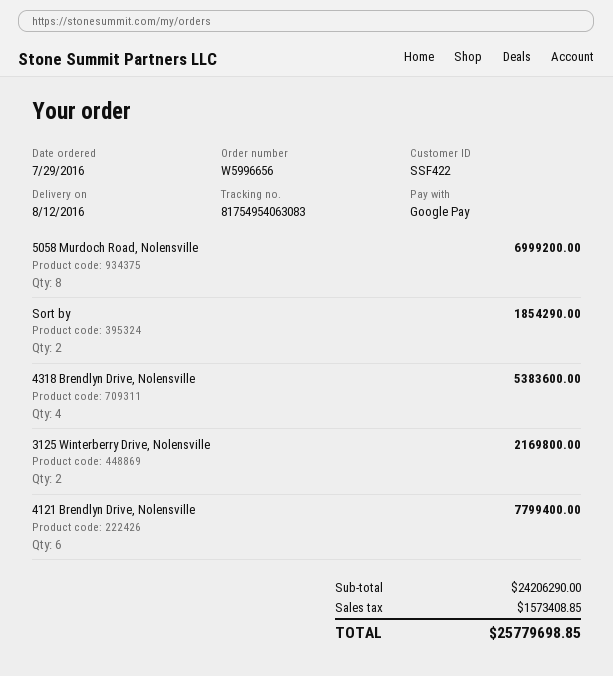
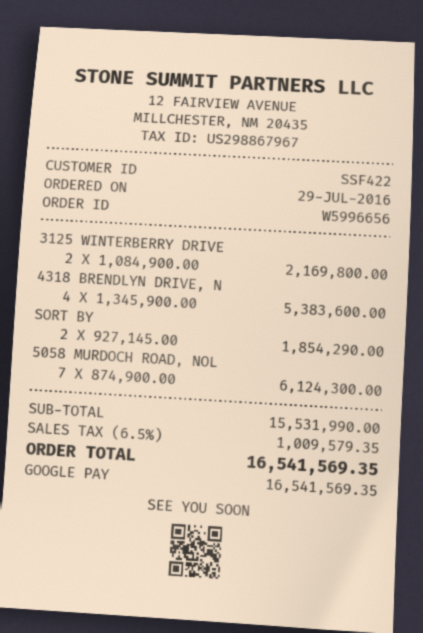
5058 Murdoch Road, Nolensville: 8 for 6999200.00 -> 7 for 6124300.00
4121 Brendlyn Drive, Nolensville: 6 for 7799400.00 -> none
subtotal: 24206290.00 -> 15531990.00
tax: 1573408.85 -> 1009579.35
total: 25779698.85 -> 16541569.35

